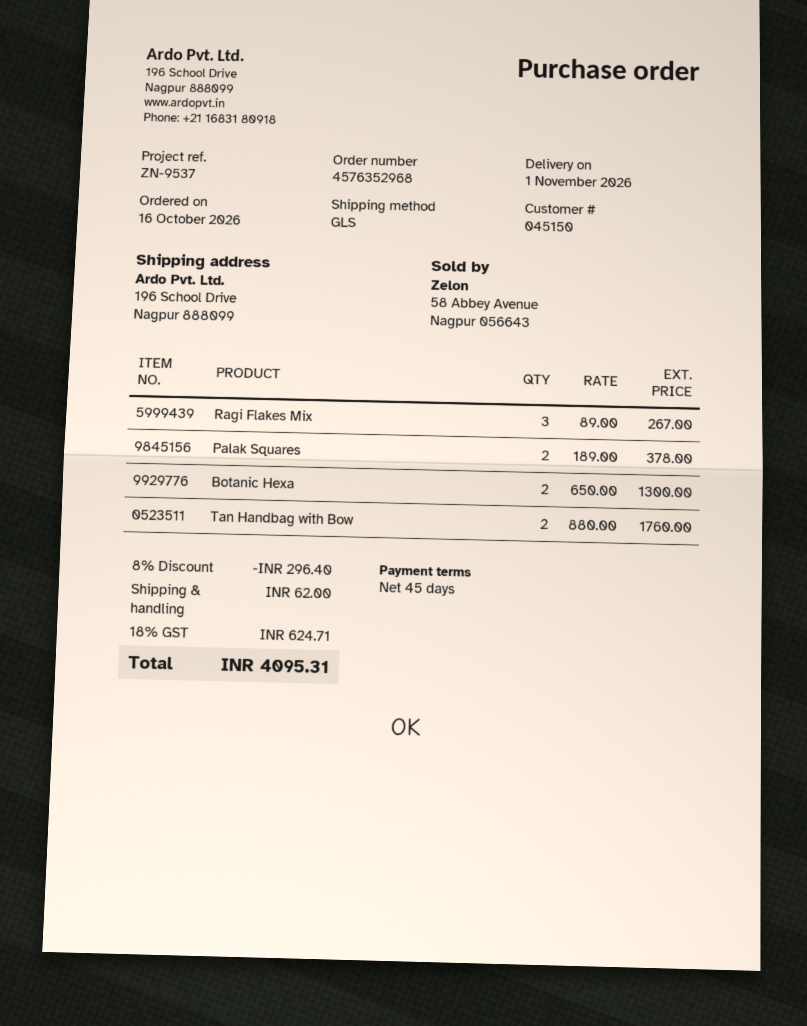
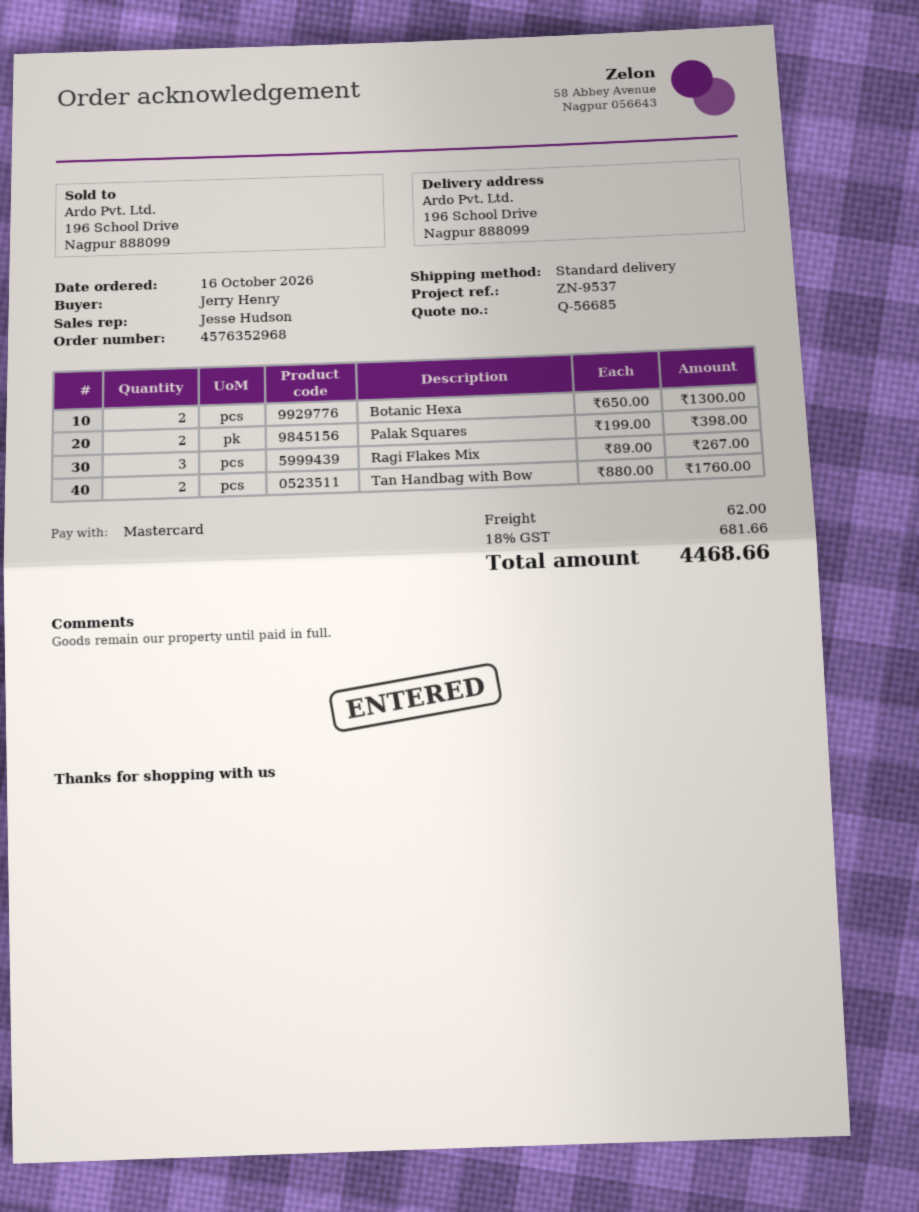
shipping method: GLS -> standard
Palak Squares: 2 x 189.00 = 378.00 -> 2 x 199.00 = 398.00
discount: 8% = 296.40 -> none
tax: 18% = 624.71 -> 18% = 681.66
total: 4095.31 -> 4468.66

